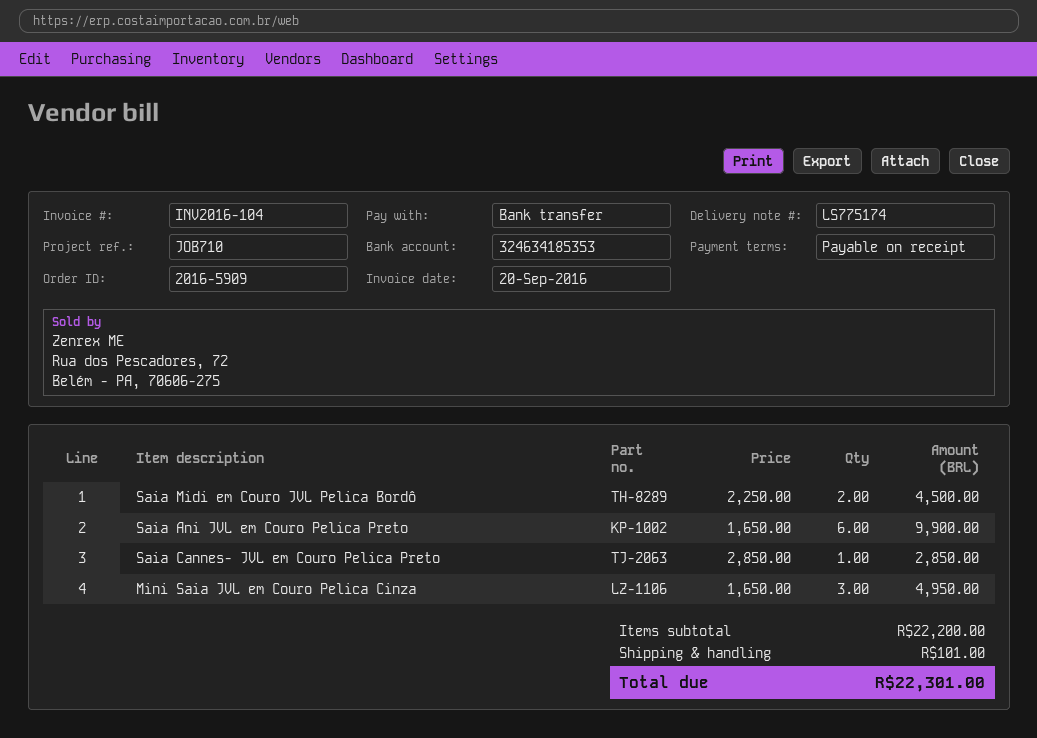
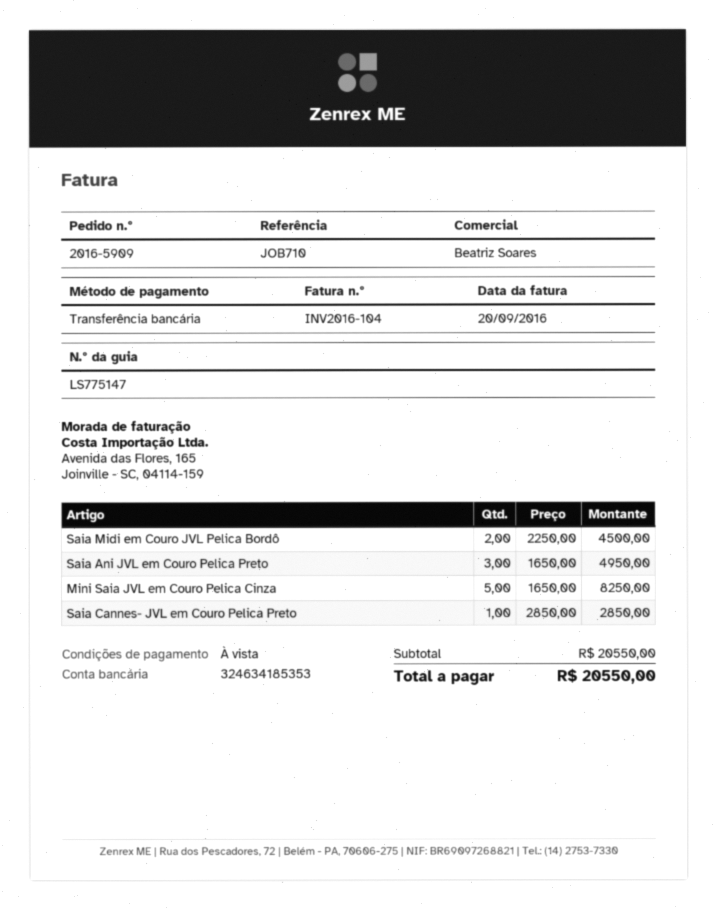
delivery note number: LS775174 -> LS775147
Saia Ani JVL em Couro Pelica Preto: 6 x 1650.00 = 9900.00 -> 3 x 1650.00 = 4950.00
Mini Saia JVL em Couro Pelica Cinza: 3 x 1650.00 = 4950.00 -> 5 x 1650.00 = 8250.00
subtotal: 22200.00 -> 20550.00
shipping: 101.00 -> none
total: 22301.00 -> 20550.00

